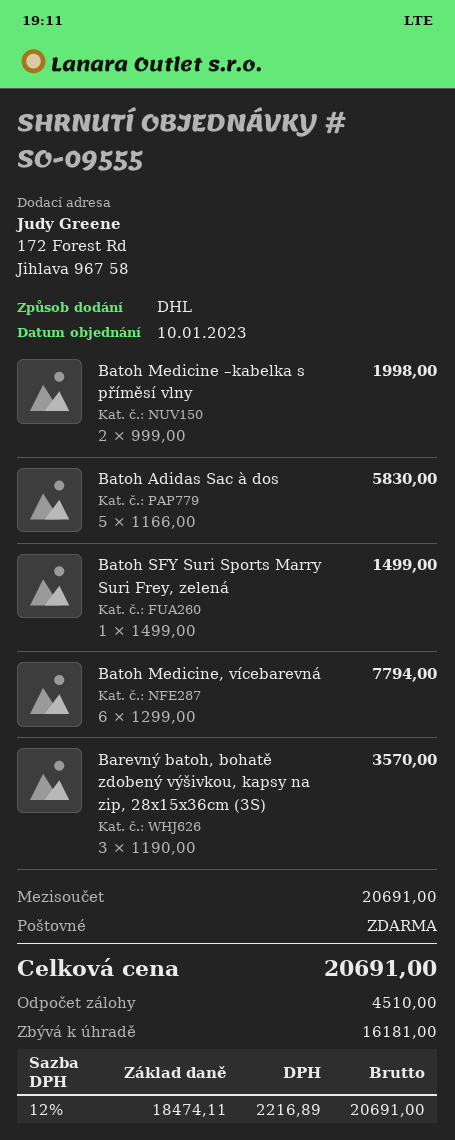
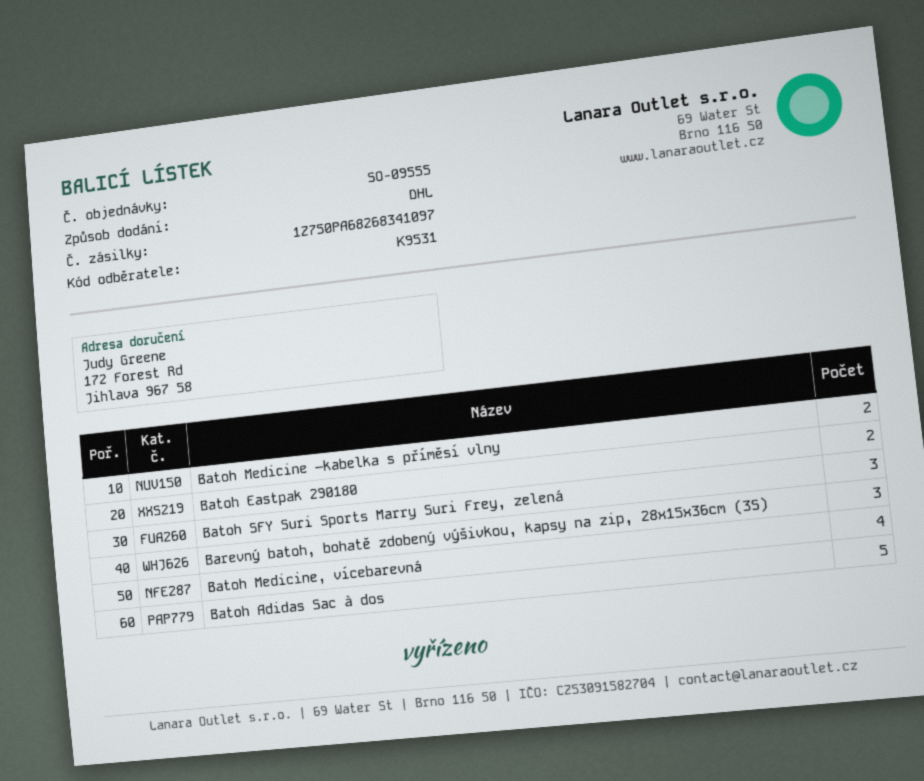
Batoh SFY Suri Sports Marry Suri Frey, zelená: 1 -> 3
Batoh Medicine, vícebarevná: 6 -> 4
Batoh Eastpak 290180: none -> 2

